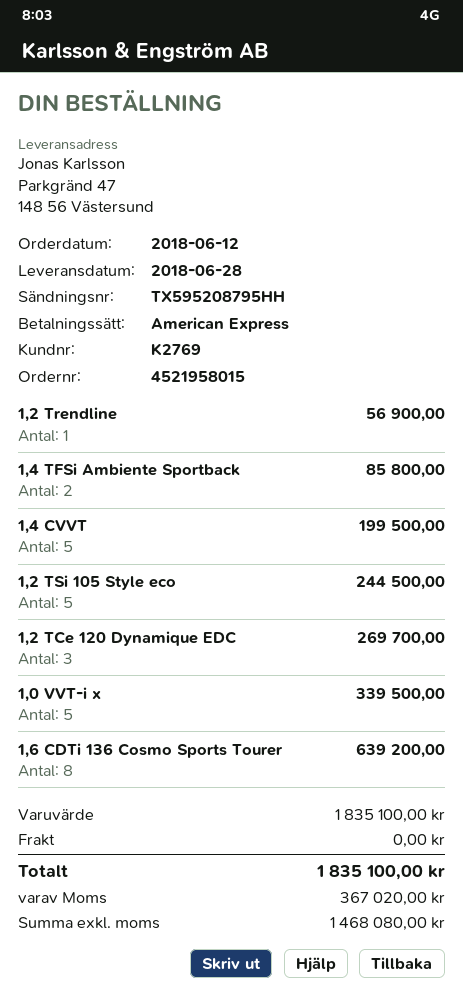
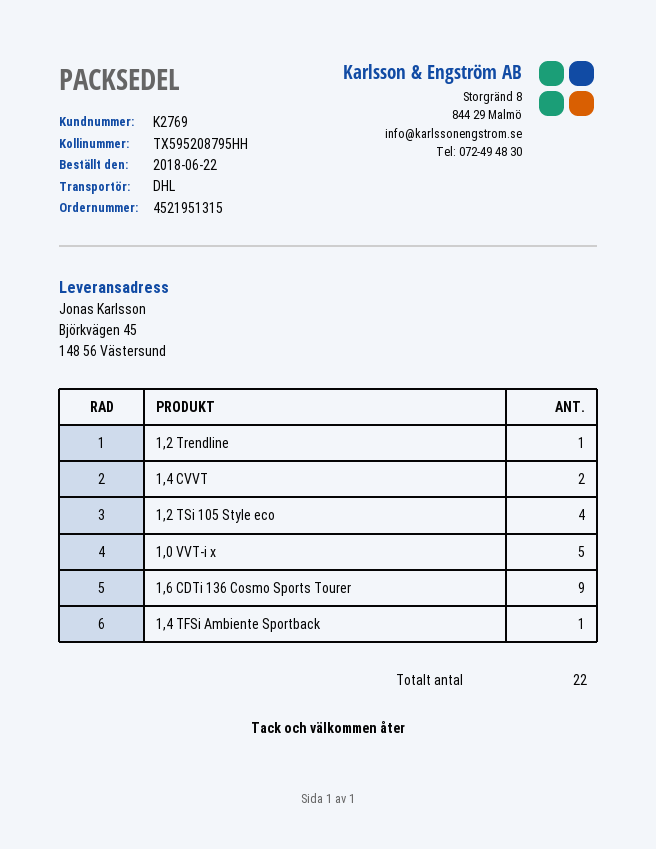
order number: 4521958015 -> 4521951315
order date: 2018-06-12 -> 2018-06-22
ship to: Parkgränd 47, 148 56 Västersund -> Björkvägen 45, 148 56 Västersund
1,4 TFSi Ambiente Sportback: 2 -> 1
1,4 CVVT: 5 -> 2
1,2 TSi 105 Style eco: 5 -> 4
1,2 TCe 120 Dynamique EDC: 3 -> none
1,6 CDTi 136 Cosmo Sports Tourer: 8 -> 9

